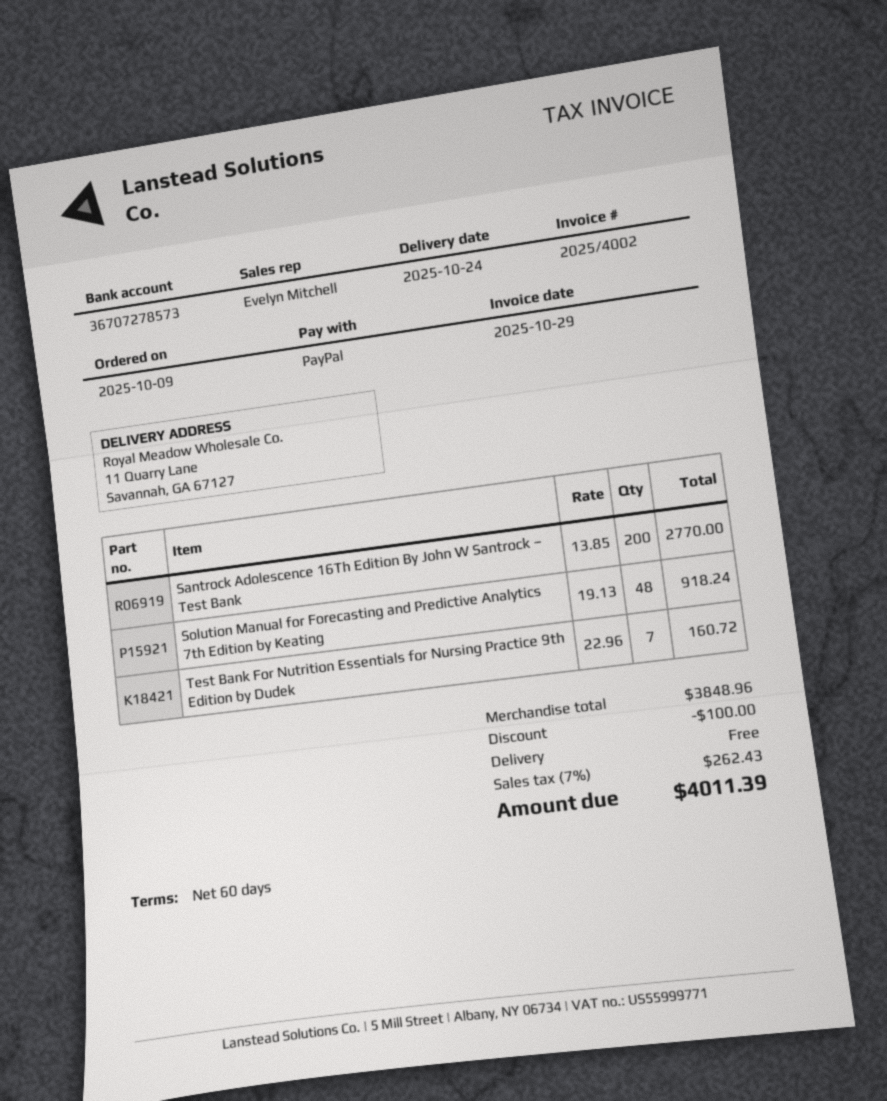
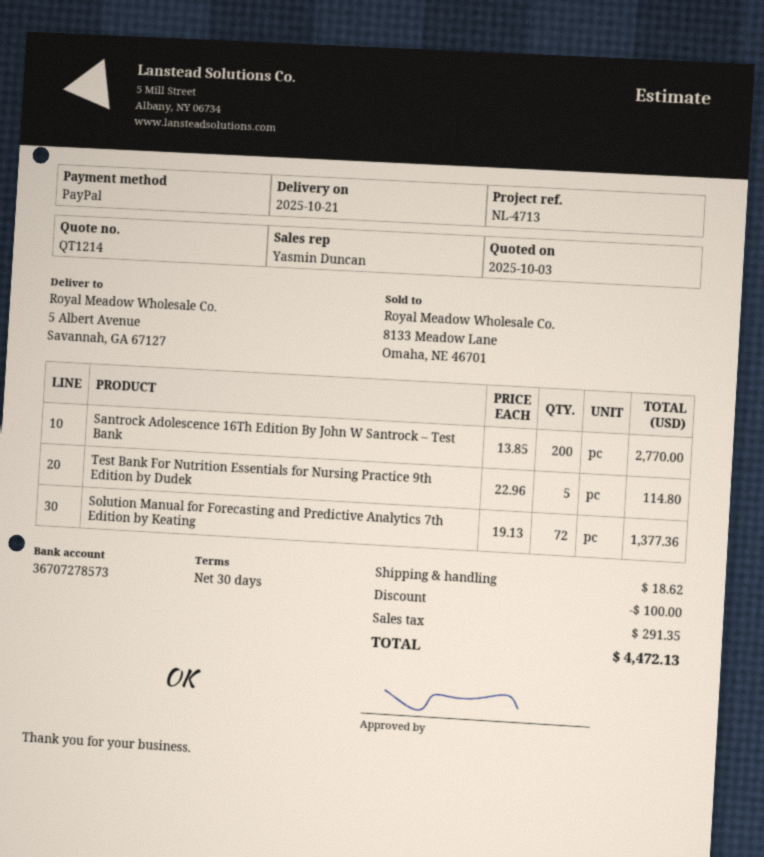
delivery date: 2025-10-24 -> 2025-10-21
payment terms: 60 days -> 30 days
sales rep: Evelyn Mitchell -> Yasmin Duncan
ship to: 11 Quarry Lane, Savannah, GA 67127 -> 5 Albert Avenue, Savannah, GA 67127
Solution Manual for Forecasting and Predictive Analytics 7th Edition by Keating: 48 x 19.13 = 918.24 -> 72 x 19.13 = 1377.36
Test Bank For Nutrition Essentials for Nursing Practice 9th Edition by Dudek: 7 x 22.96 = 160.72 -> 5 x 22.96 = 114.80
shipping: 0.00 -> 18.62
tax: 262.43 -> 291.35
total: 4011.39 -> 4472.13

